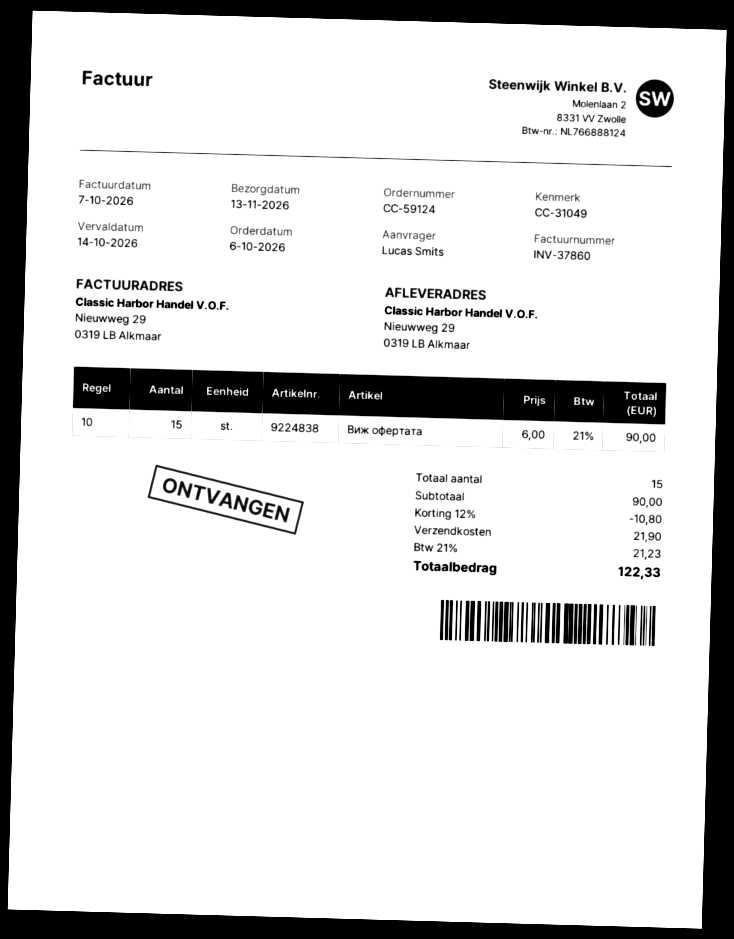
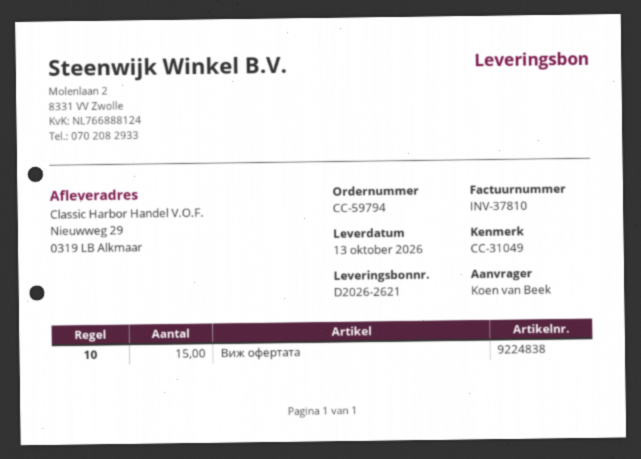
order number: CC-59124 -> CC-59794
delivery date: 2026-11-13 -> 2026-10-13
invoice number: INV-37860 -> INV-37810
ordered by: Lucas Smits -> Koen van Beek

